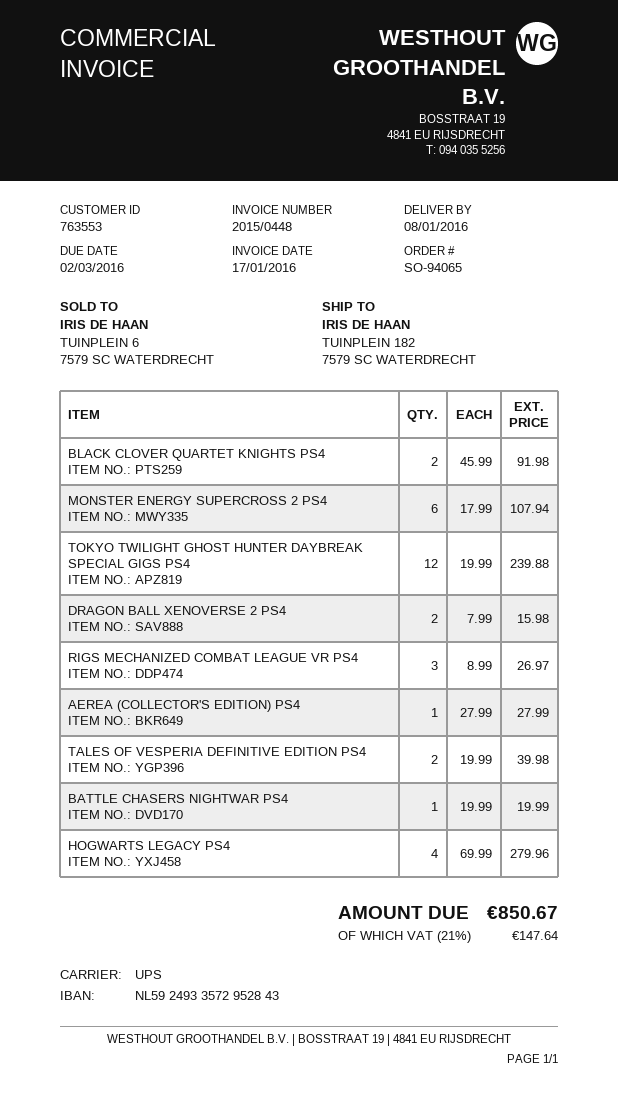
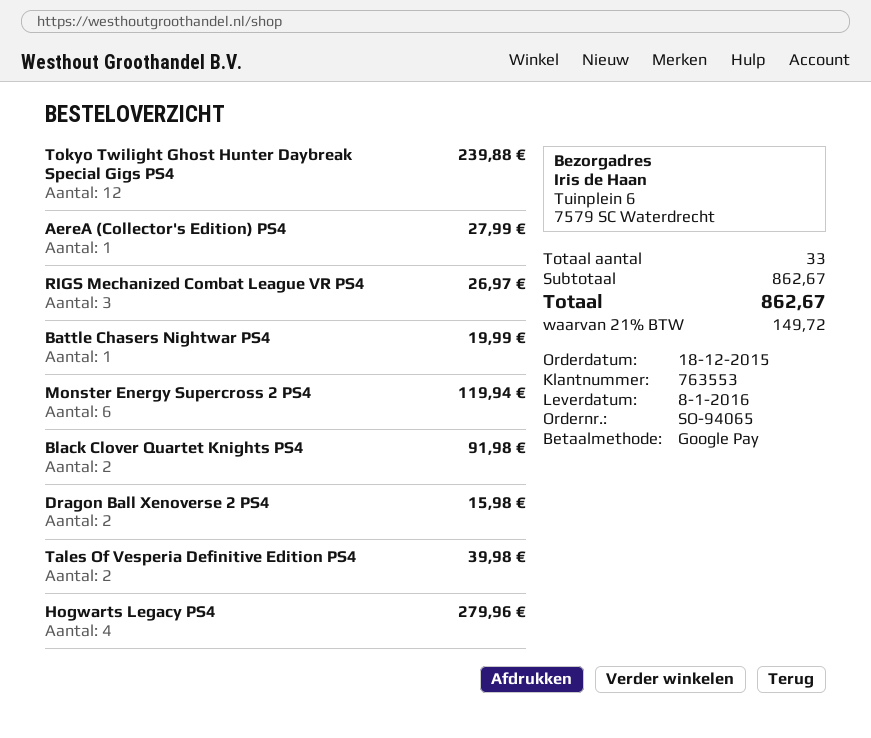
ship to: TUINPLEIN 182, 7579 SC WATERDRECHT -> Tuinplein 6, 7579 SC Waterdrecht
MONSTER ENERGY SUPERCROSS 2 PS4: 6 for 107.94 -> 6 for 119.94
tax: 21% = 147.64 -> 21% = 149.72
total: 850.67 -> 862.67

